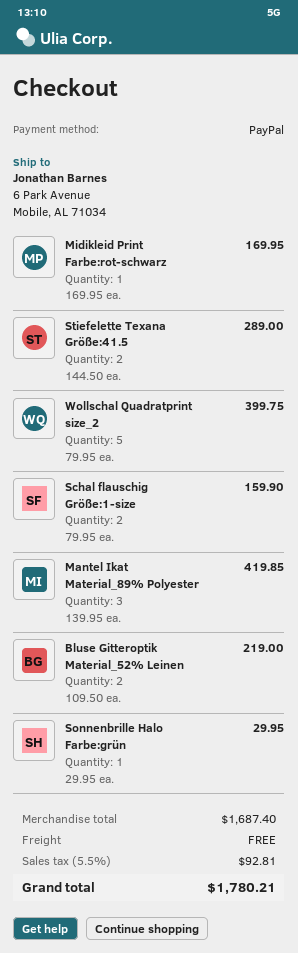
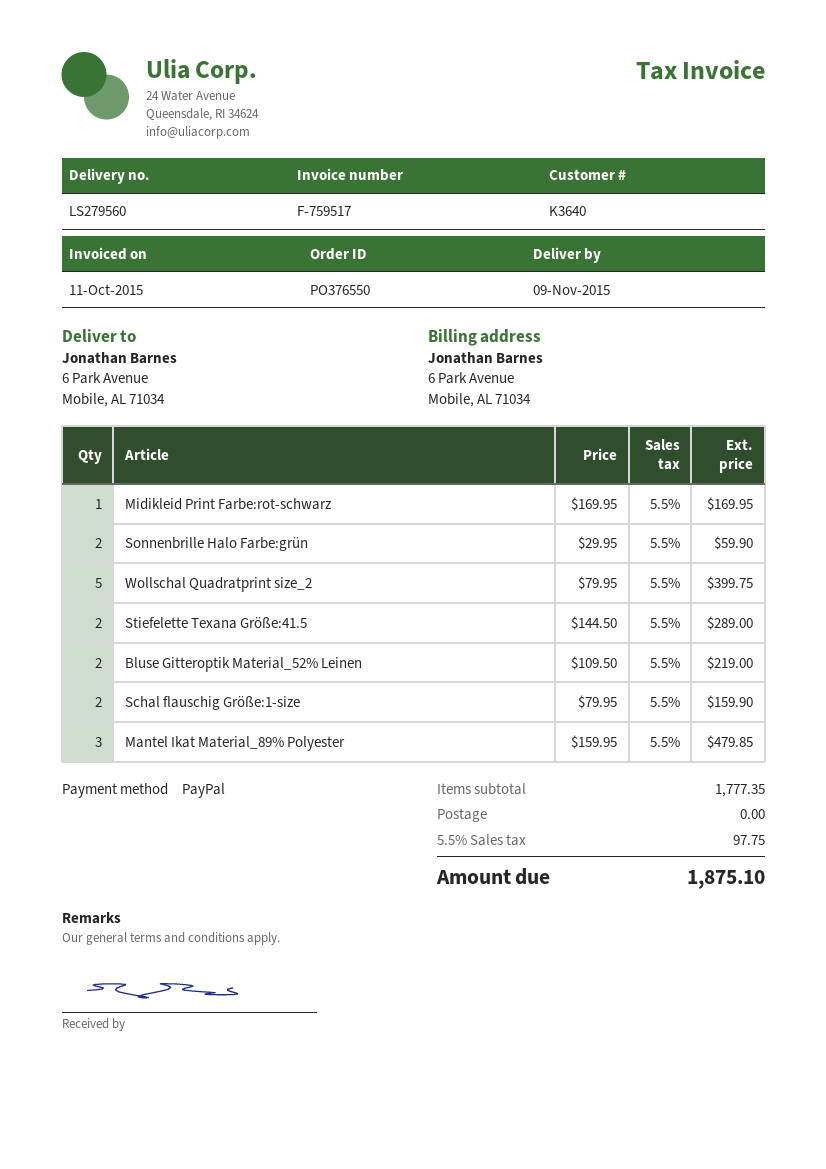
Mantel Ikat Material_89% Polyester: 3 x 139.95 = 419.85 -> 3 x 159.95 = 479.85
Sonnenbrille Halo Farbe:grün: 1 x 29.95 = 29.95 -> 2 x 29.95 = 59.90
subtotal: 1687.40 -> 1777.35
tax: 5.5% = 92.81 -> 5.5% = 97.75
total: 1780.21 -> 1875.10

